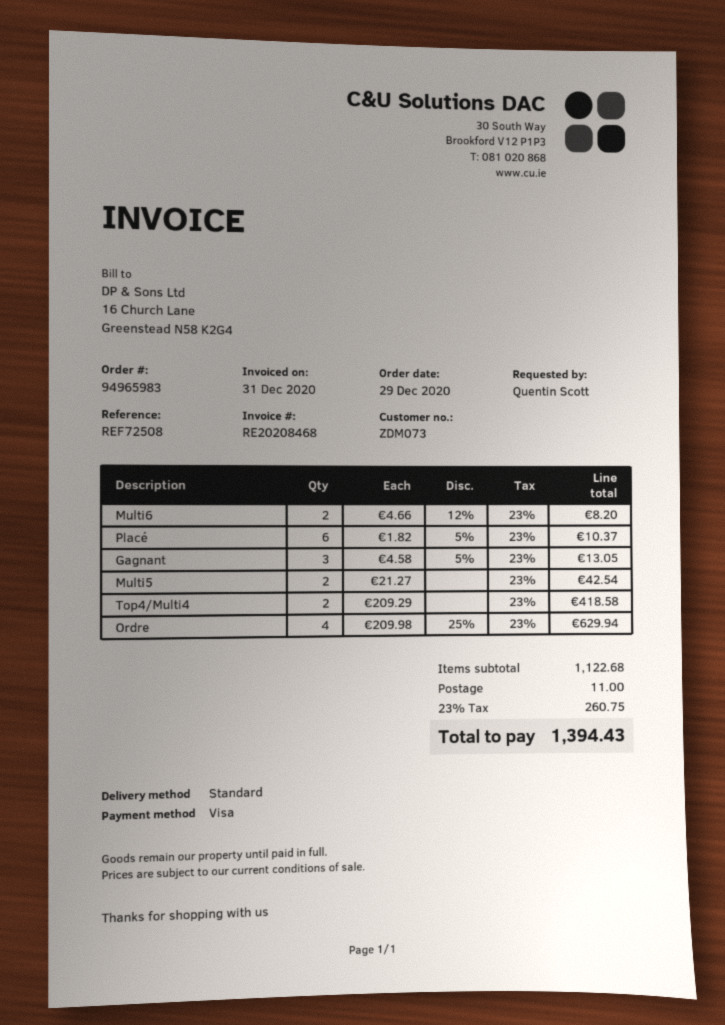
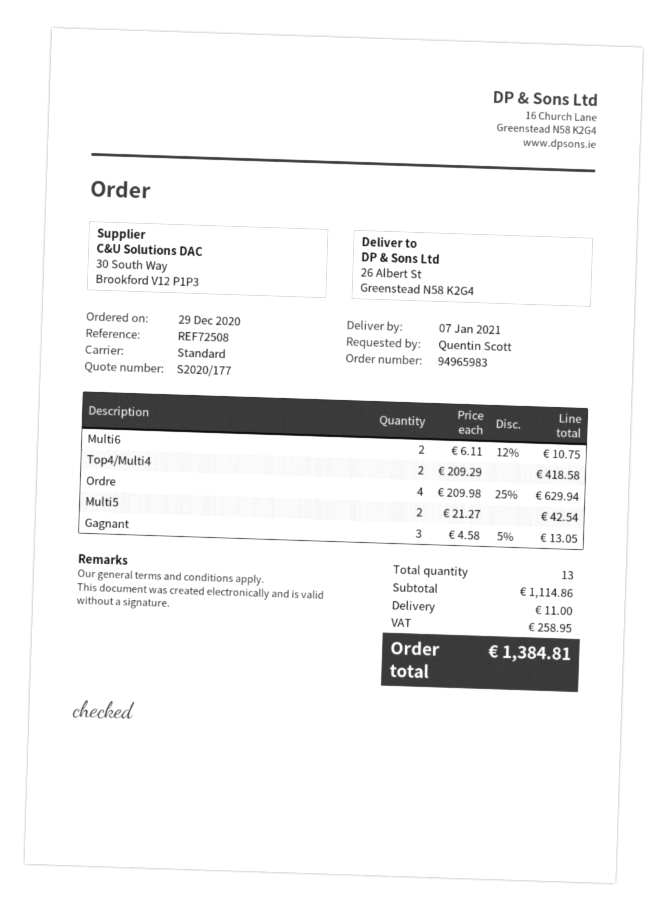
Multi6: 2 x 4.66 - 12% = 8.20 -> 2 x 6.11 - 12% = 10.75
Placé: 6 x 1.82 - 5% = 10.37 -> none
subtotal: 1122.68 -> 1114.86
tax: 260.75 -> 258.95
total: 1394.43 -> 1384.81

